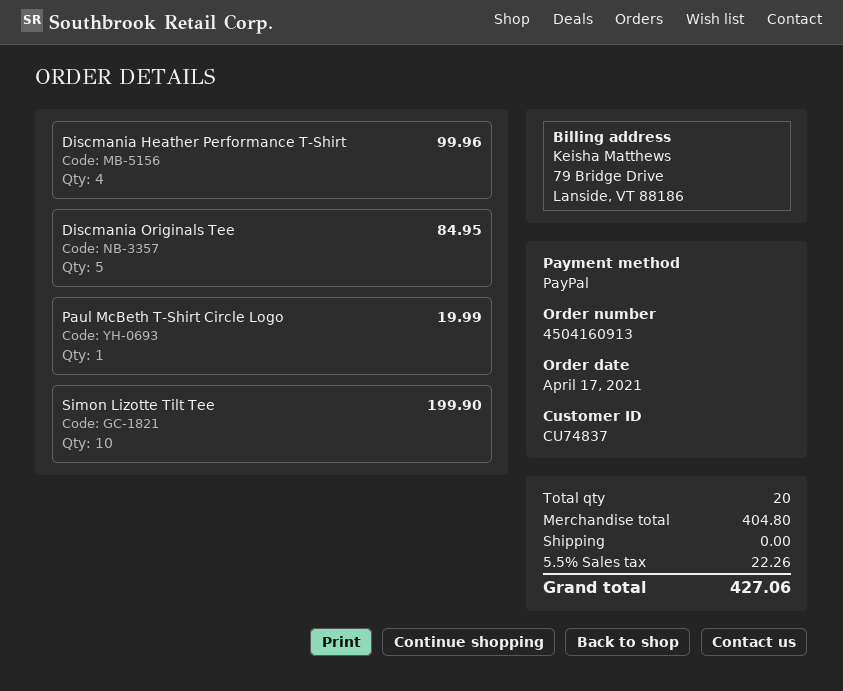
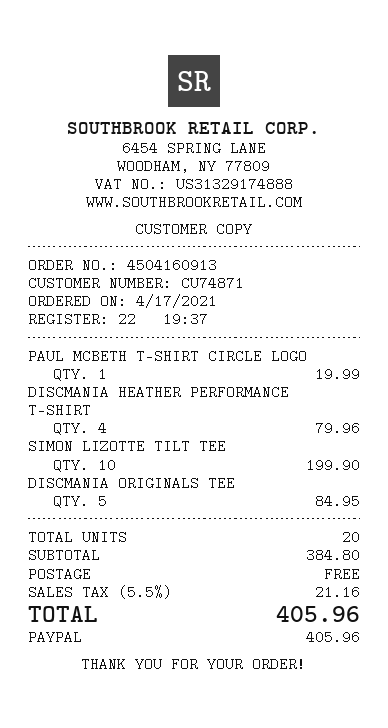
customer number: CU74837 -> CU74871
Discmania Heather Performance T-Shirt: 4 for 99.96 -> 4 for 79.96
subtotal: 404.80 -> 384.80
tax: 5.5% = 22.26 -> 5.5% = 21.16
total: 427.06 -> 405.96

